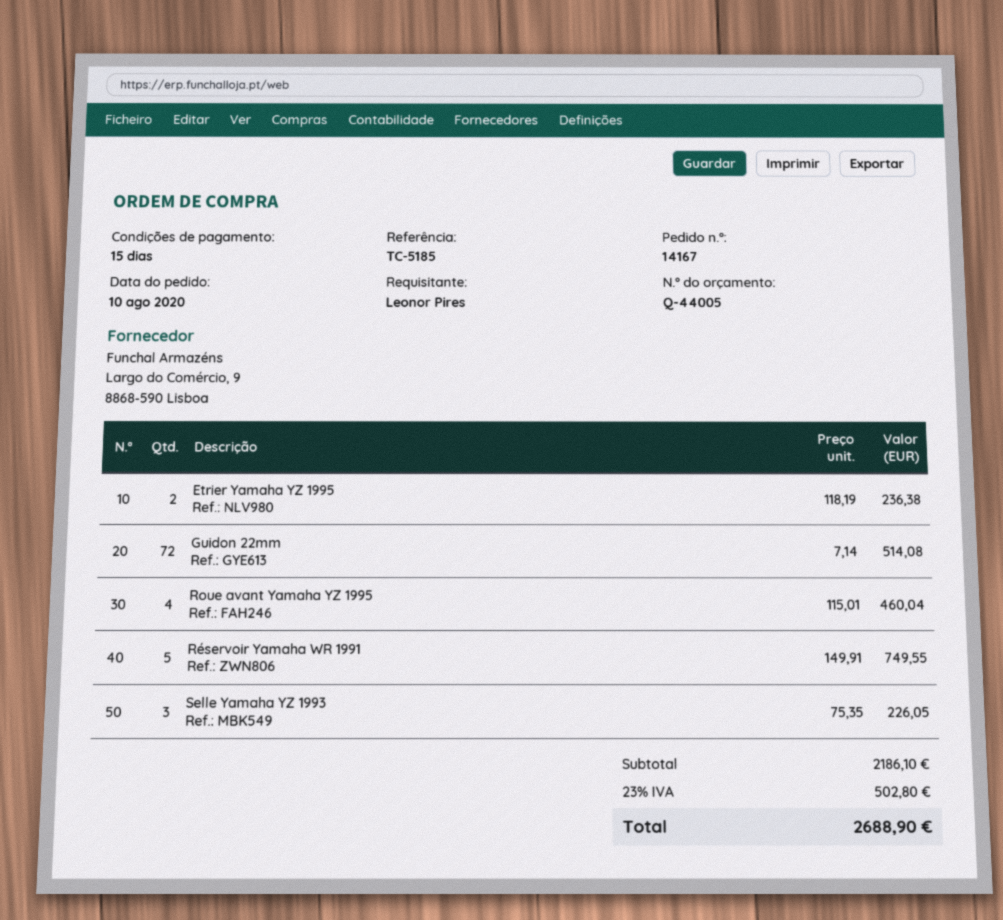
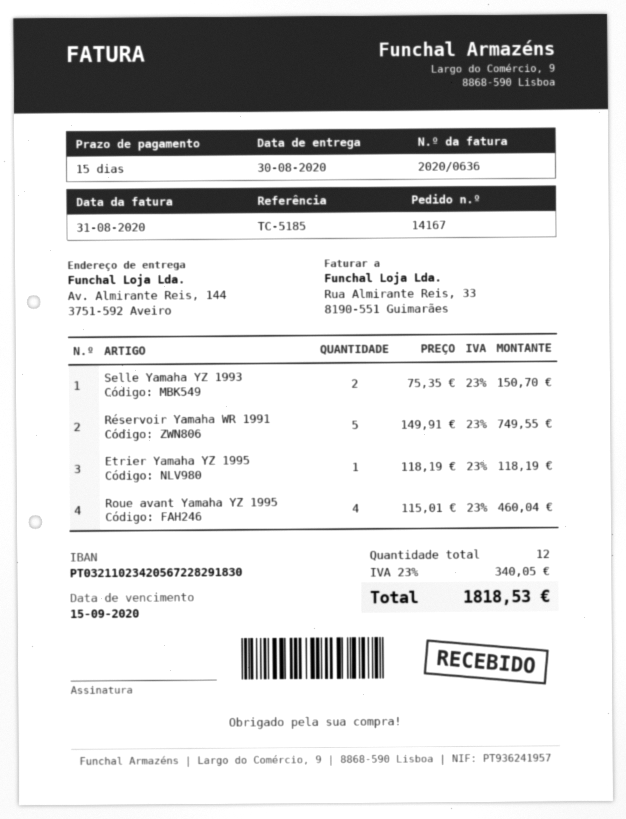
Etrier Yamaha YZ 1995: 2 x 118.19 = 236.38 -> 1 x 118.19 = 118.19
Guidon 22mm: 72 x 7.14 = 514.08 -> none
Selle Yamaha YZ 1993: 3 x 75.35 = 226.05 -> 2 x 75.35 = 150.70
tax: 23% = 502.80 -> 23% = 340.05
total: 2688.90 -> 1818.53

